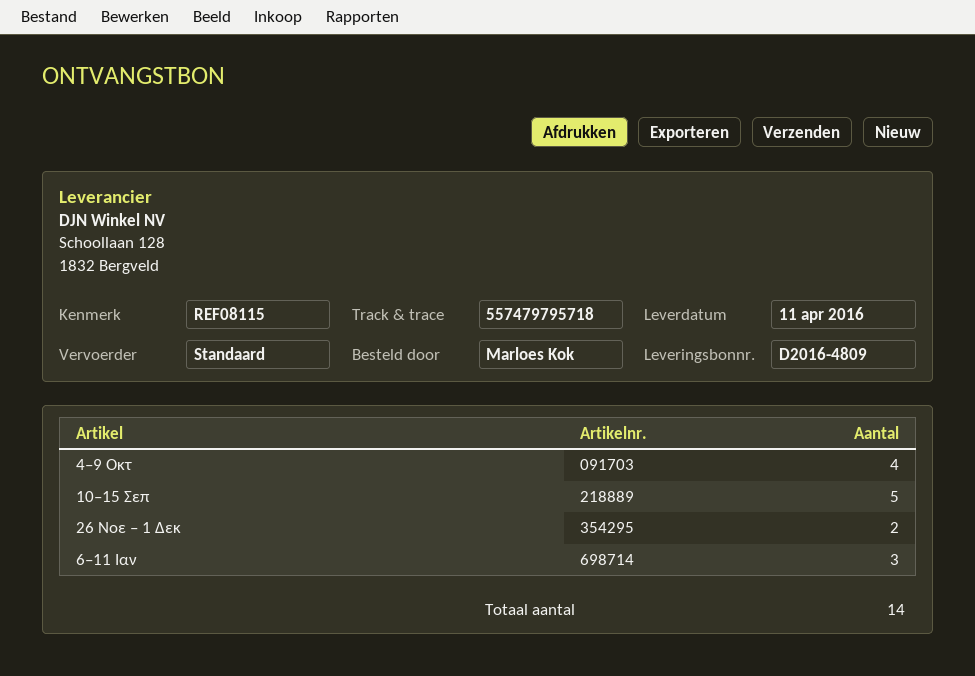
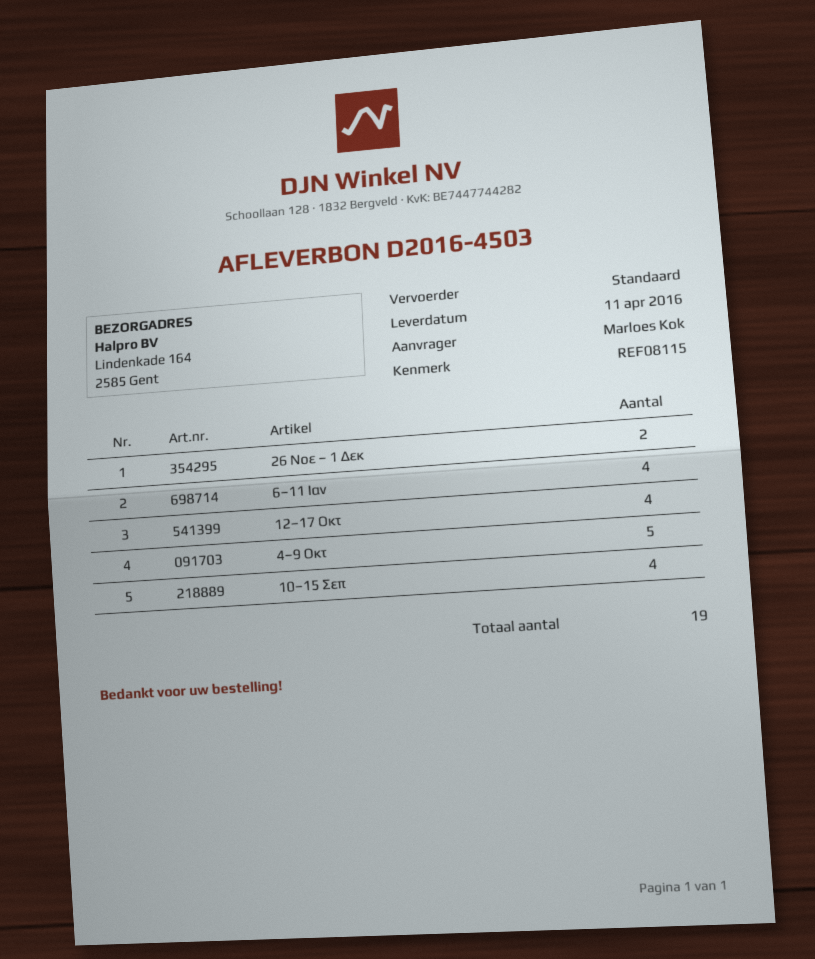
delivery note number: D2016-4809 -> D2016-4503
4–9 Οκτ: 4 -> 5
10–15 Σεπ: 5 -> 4
6–11 Ιαν: 3 -> 4
12–17 Οκτ: none -> 4
total quantity: 14 -> 19

